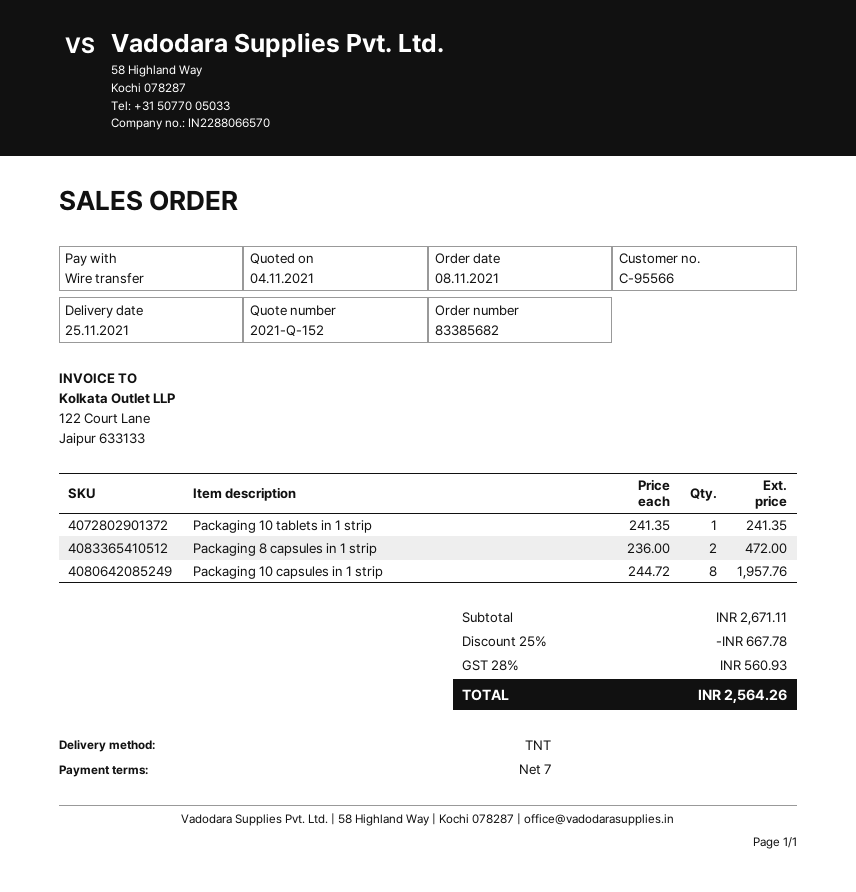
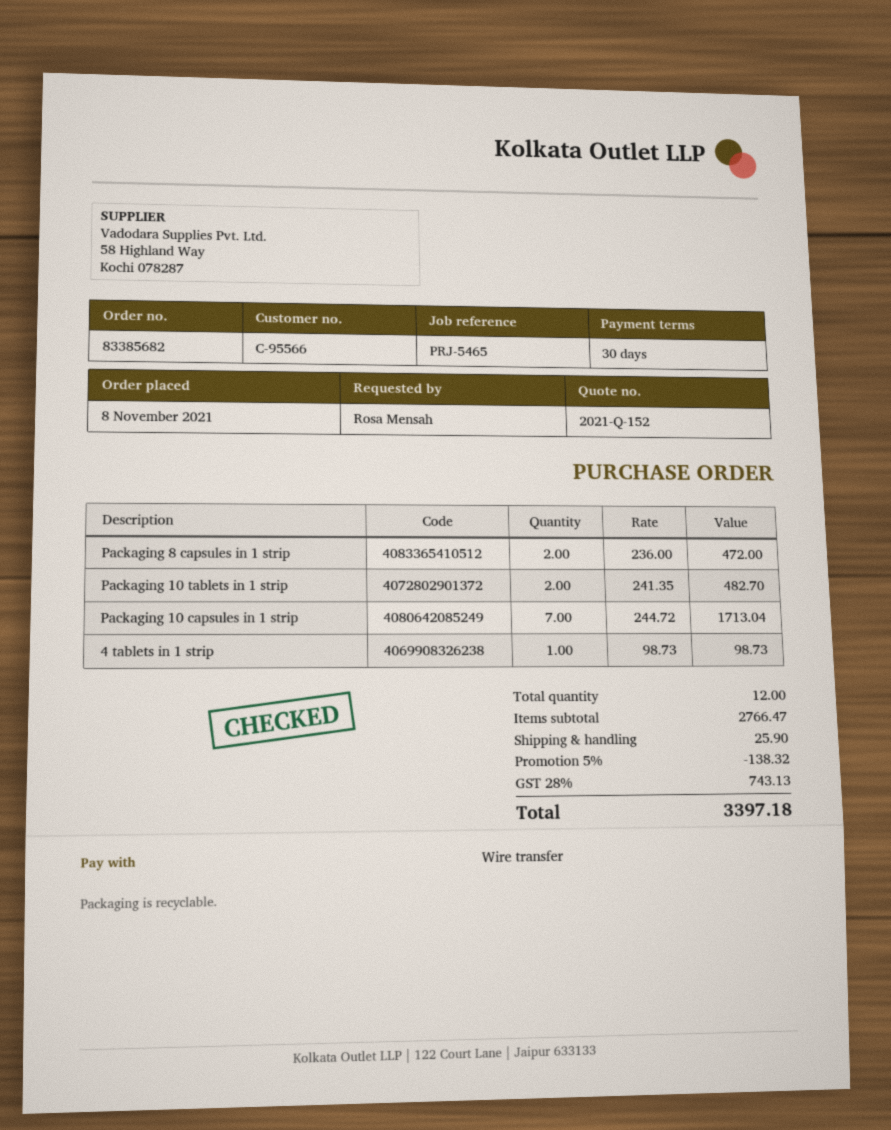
payment terms: 7 days -> 30 days
Packaging 10 tablets in 1 strip: 1 x 241.35 = 241.35 -> 2 x 241.35 = 482.70
Packaging 10 capsules in 1 strip: 8 x 244.72 = 1957.76 -> 7 x 244.72 = 1713.04
4 tablets in 1 strip: none -> 1 x 98.73 = 98.73
subtotal: 2671.11 -> 2766.47
discount: 25% = 667.78 -> 5% = 138.32
shipping: none -> 25.90
tax: 28% = 560.93 -> 28% = 743.13
total: 2564.26 -> 3397.18

